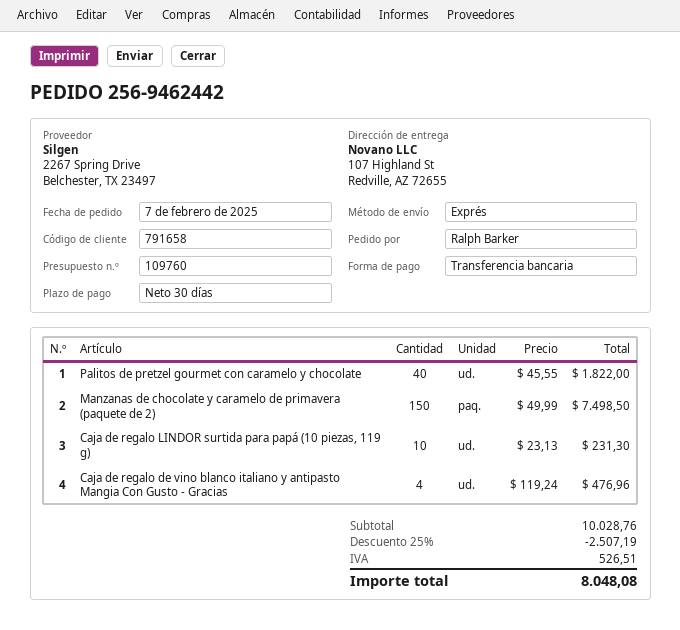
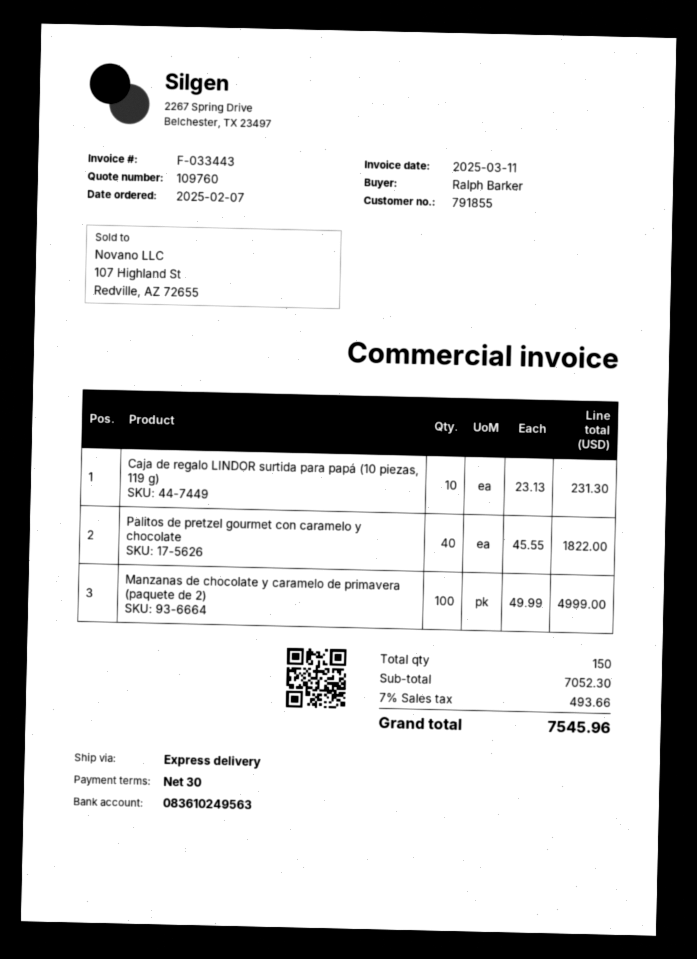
customer number: 791658 -> 791855
Manzanas de chocolate y caramelo de primavera (paquete de 2): 150 x 49.99 = 7498.50 -> 100 x 49.99 = 4999.00
Caja de regalo de vino blanco italiano y antipasto Mangia Con Gusto - Gracias: 4 x 119.24 = 476.96 -> none
subtotal: 10028.76 -> 7052.30
discount: 25% = 2507.19 -> none
tax: 526.51 -> 493.66
total: 8048.08 -> 7545.96

